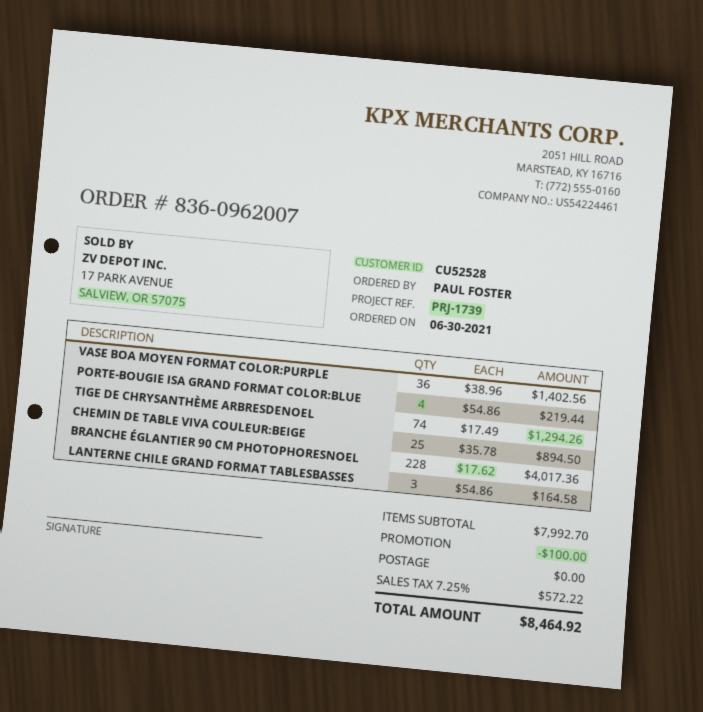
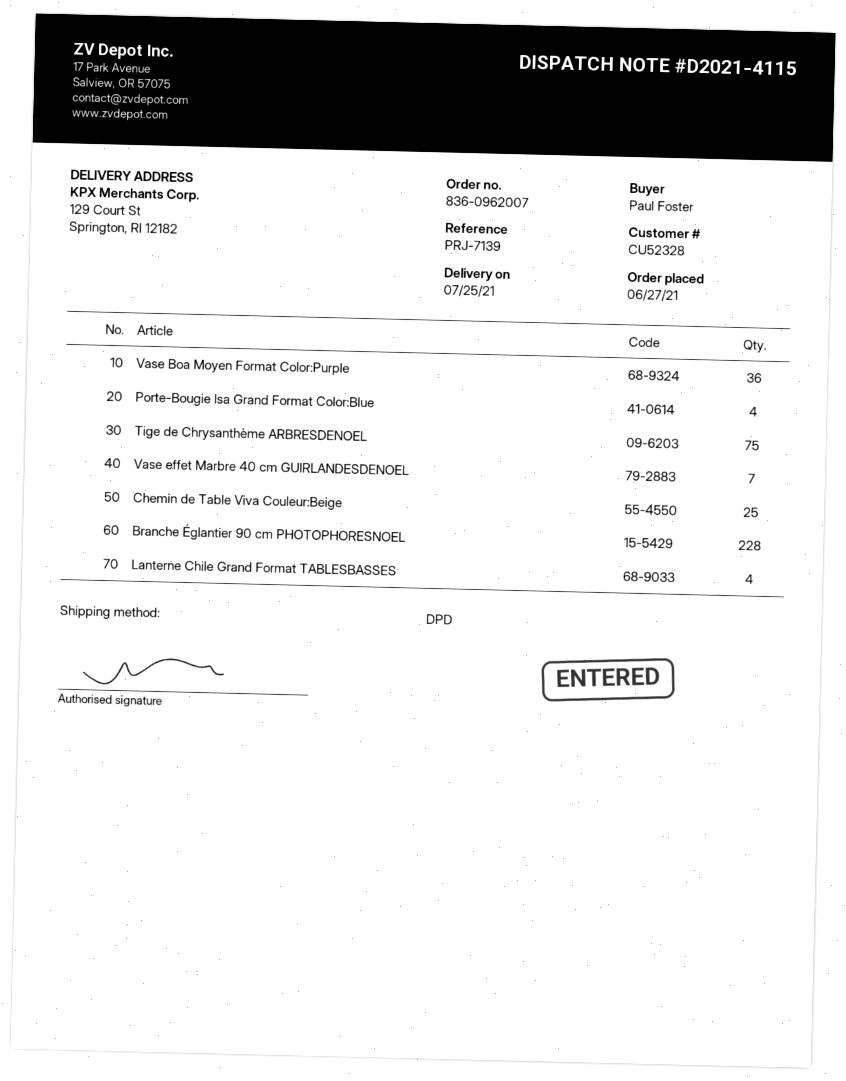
order date: 2021-06-30 -> 2021-06-27
customer number: CU52528 -> CU52328
reference: PRJ-1739 -> PRJ-7139
TIGE DE CHRYSANTHÈME ARBRESDENOEL: 74 -> 75
LANTERNE CHILE GRAND FORMAT TABLESBASSES: 3 -> 4
Vase effet Marbre 40 cm GUIRLANDESDENOEL: none -> 7

